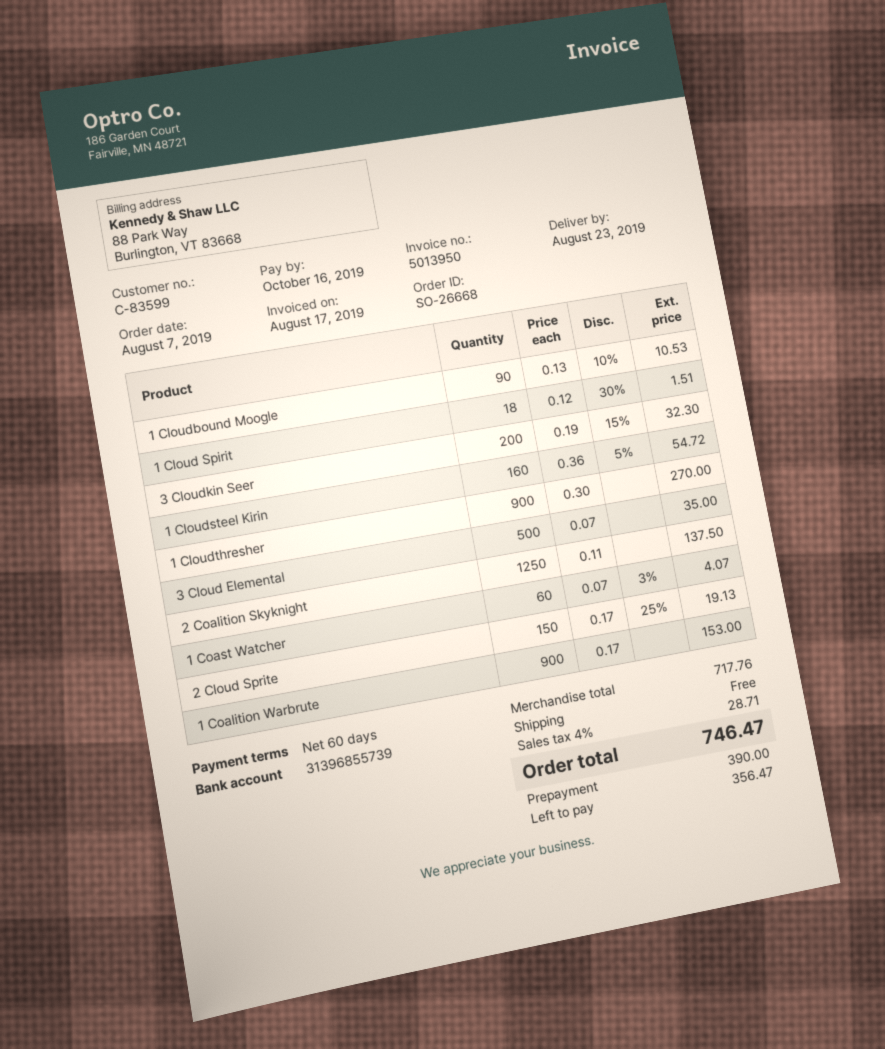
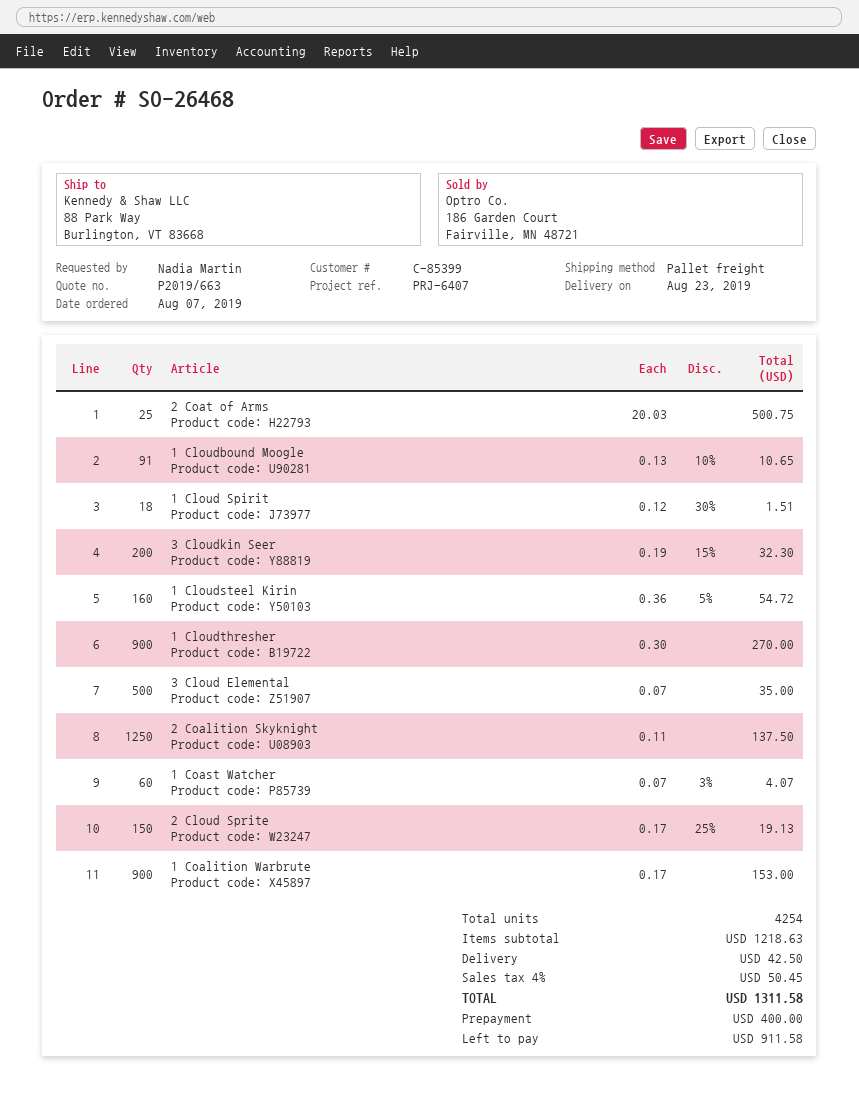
order number: SO-26668 -> SO-26468
customer number: C-83599 -> C-85399
1 Cloudbound Moogle: 90 x 0.13 - 10% = 10.53 -> 91 x 0.13 - 10% = 10.65
2 Coat of Arms: none -> 25 x 20.03 = 500.75
subtotal: 717.76 -> 1218.63
shipping: 0.00 -> 42.50
tax: 4% = 28.71 -> 4% = 50.45
total: 746.47 -> 1311.58
deposit: 390.00 -> 400.00
balance: 356.47 -> 911.58

